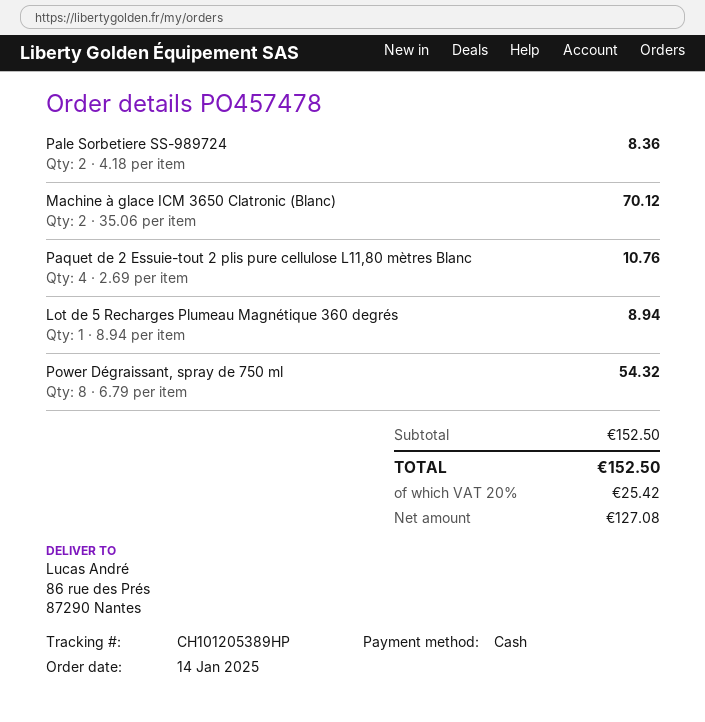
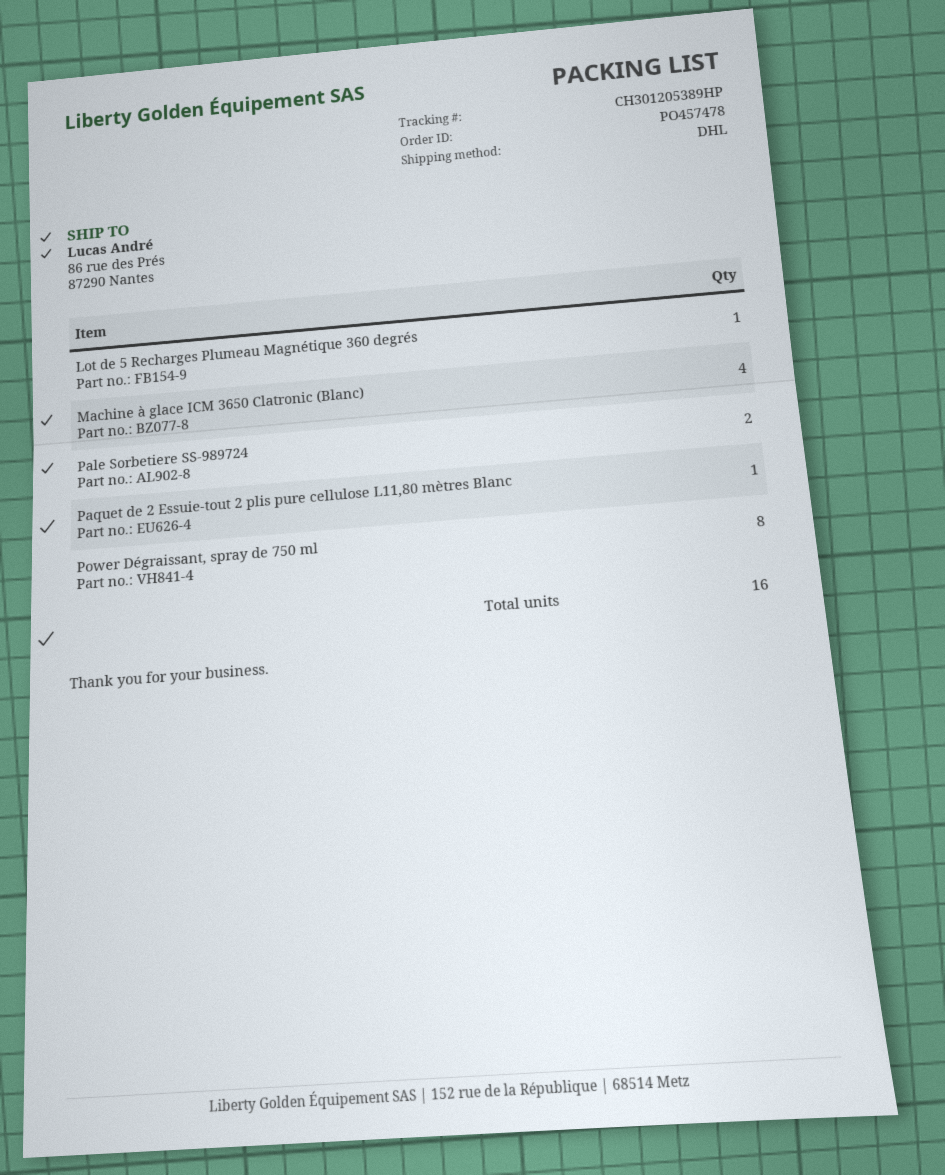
tracking number: CH101205389HP -> CH301205389HP
Machine à glace ICM 3650 Clatronic (Blanc): 2 -> 4
Paquet de 2 Essuie-tout 2 plis pure cellulose L11,80 mètres Blanc: 4 -> 1

